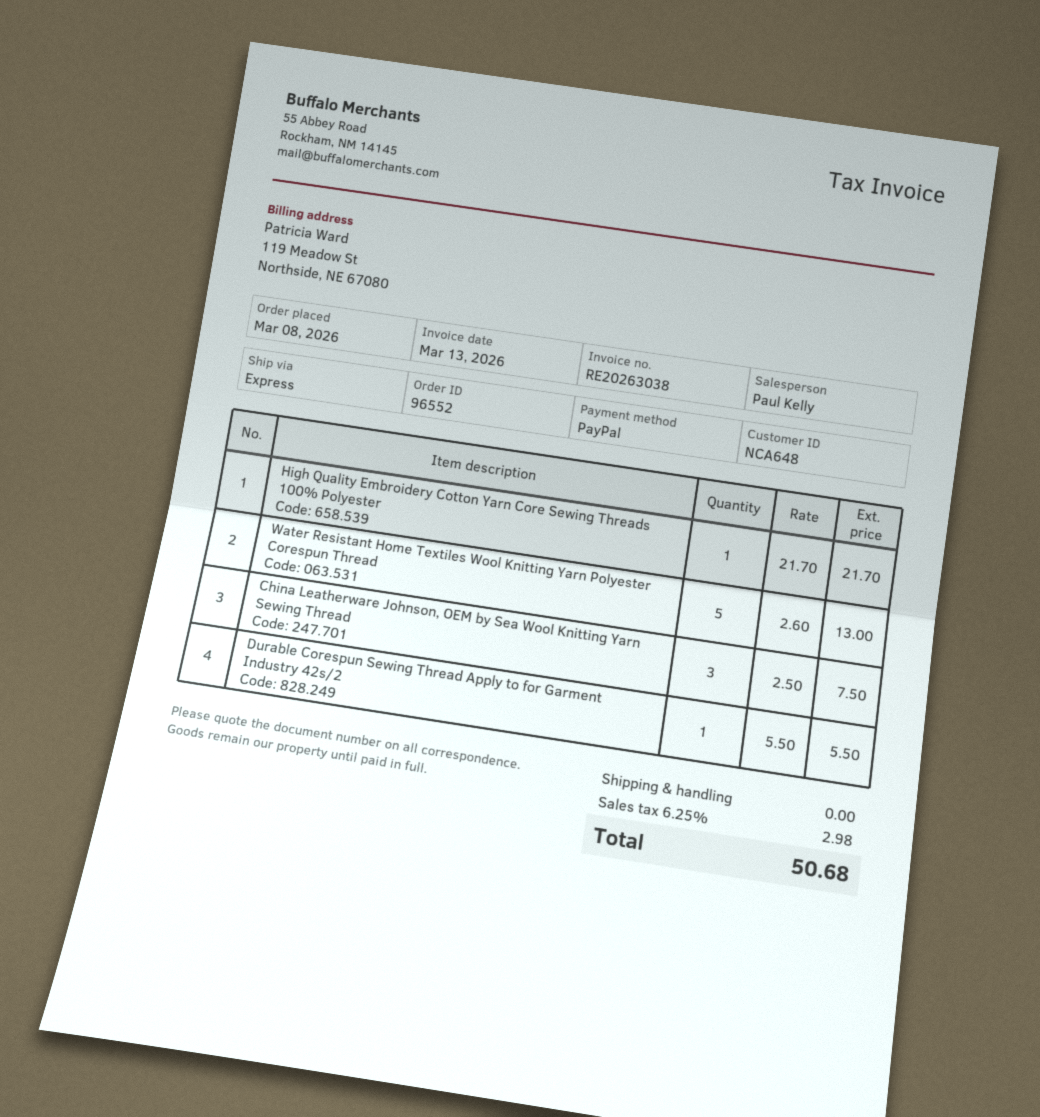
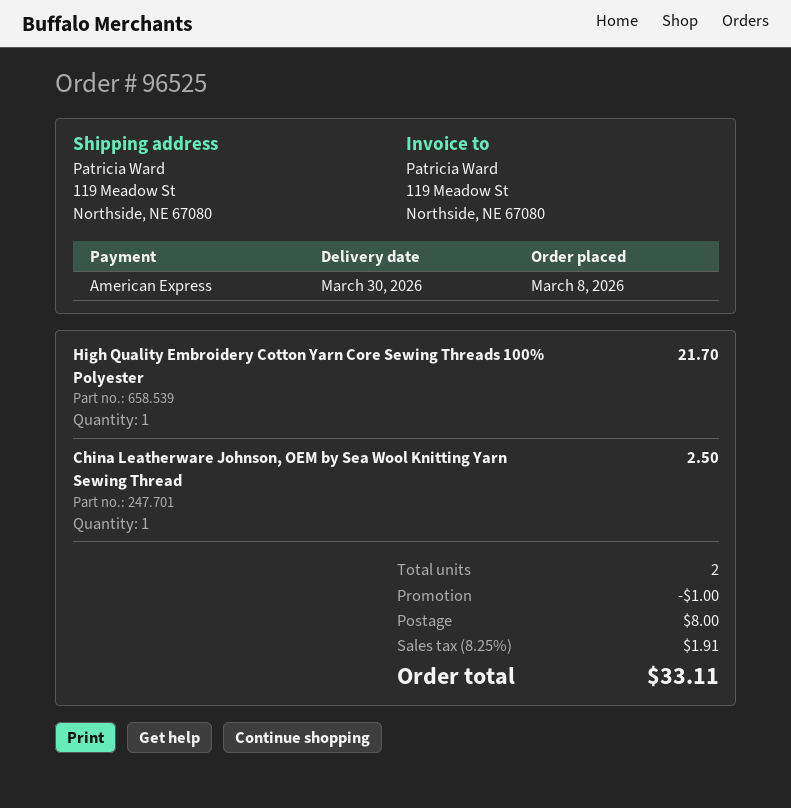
order number: 96552 -> 96525
payment method: PayPal -> American Express
Water Resistant Home Textiles Wool Knitting Yarn Polyester Corespun Thread: 5 for 13.00 -> none
China Leatherware Johnson, OEM by Sea Wool Knitting Yarn Sewing Thread: 3 for 7.50 -> 1 for 2.50
Durable Corespun Sewing Thread Apply to for Garment Industry 42s/2: 1 for 5.50 -> none
discount: none -> 1.00
shipping: 0.00 -> 8.00
tax: 6.25% = 2.98 -> 8.25% = 1.91
total: 50.68 -> 33.11

